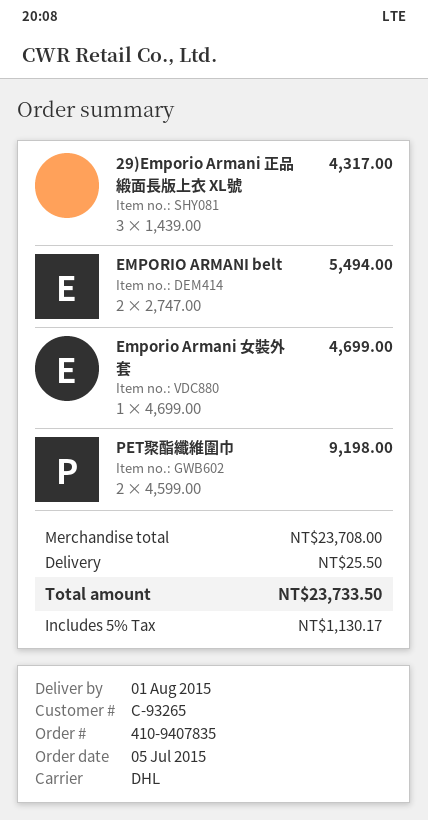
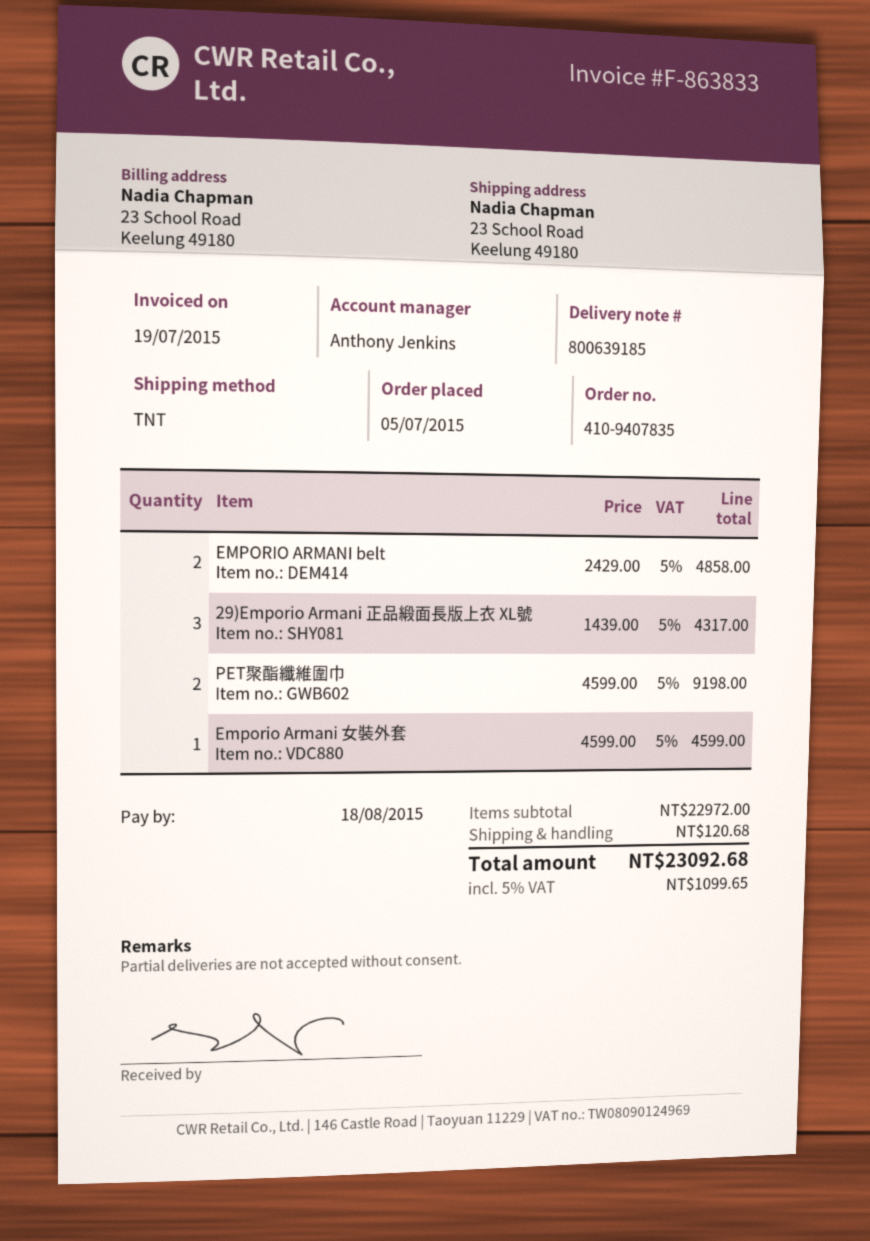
shipping method: DHL -> TNT
EMPORIO ARMANI belt: 2 x 2747.00 = 5494.00 -> 2 x 2429.00 = 4858.00
Emporio Armani 女裝外套: 1 x 4699.00 = 4699.00 -> 1 x 4599.00 = 4599.00
subtotal: 23708.00 -> 22972.00
shipping: 25.50 -> 120.68
tax: 5% = 1130.17 -> 5% = 1099.65
total: 23733.50 -> 23092.68

